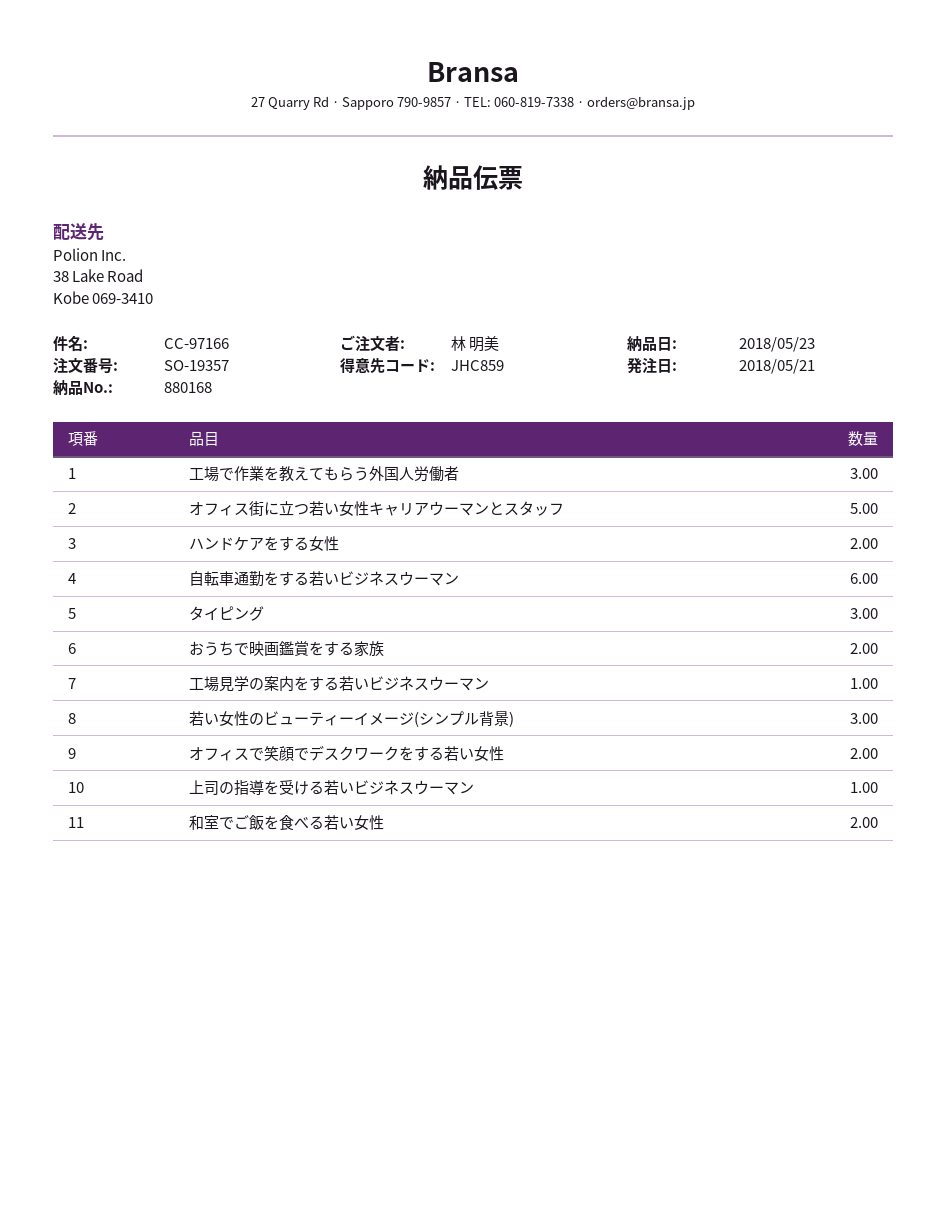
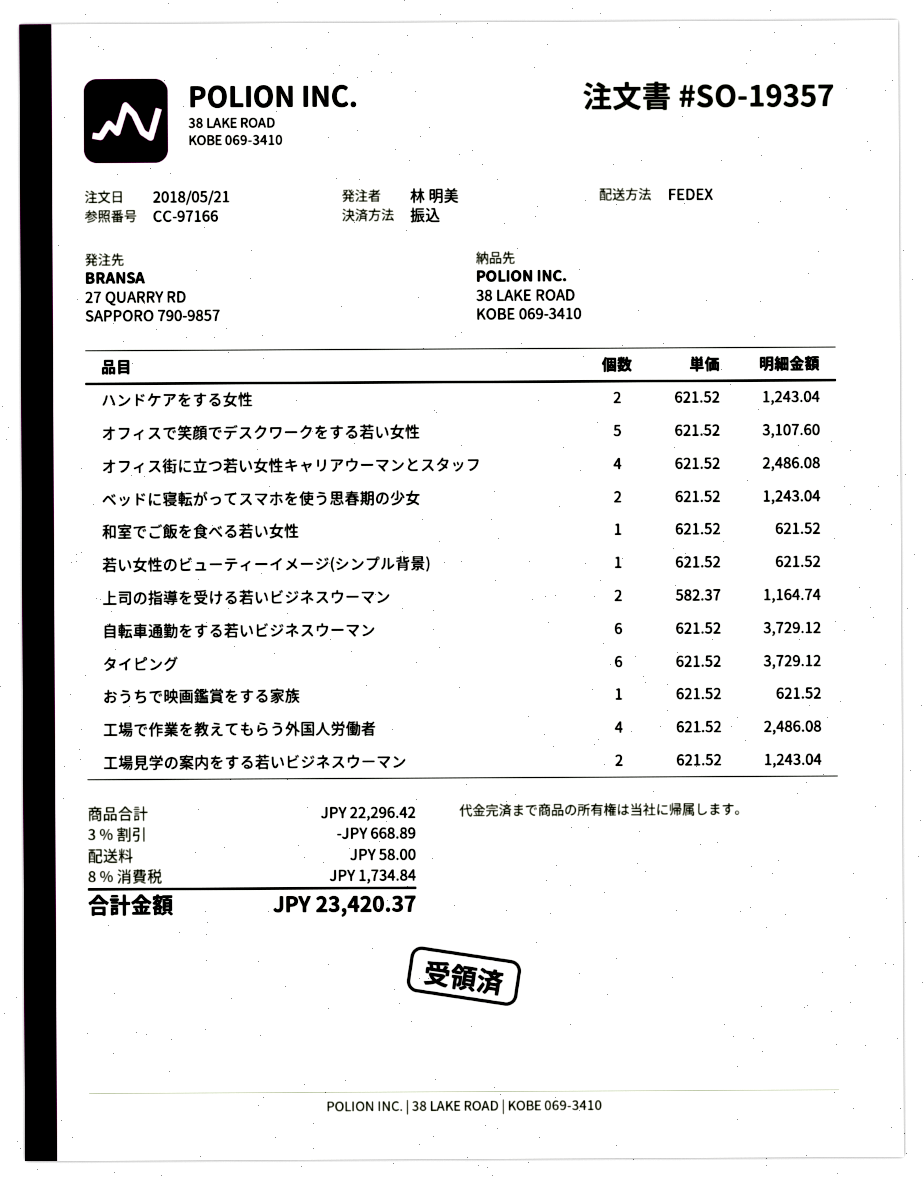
工場で作業を教えてもらう外国人労働者: 3 -> 4
オフィス街に立つ若い女性キャリアウーマンとスタッフ: 5 -> 4
タイピング: 3 -> 6
おうちで映画鑑賞をする家族: 2 -> 1
工場見学の案内をする若いビジネスウーマン: 1 -> 2
若い女性のビューティーイメージ(シンプル背景): 3 -> 1
オフィスで笑顔でデスクワークをする若い女性: 2 -> 5
上司の指導を受ける若いビジネスウーマン: 1 -> 2
和室でご飯を食べる若い女性: 2 -> 1
ベッドに寝転がってスマホを使う思春期の少女: none -> 2

